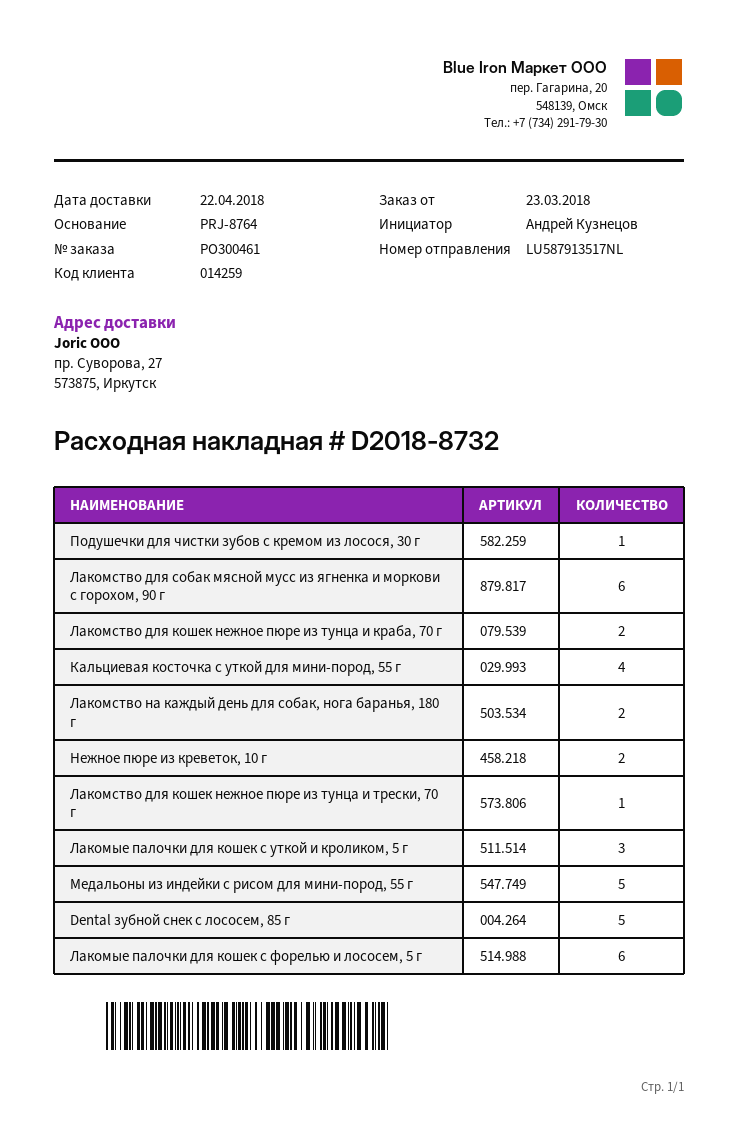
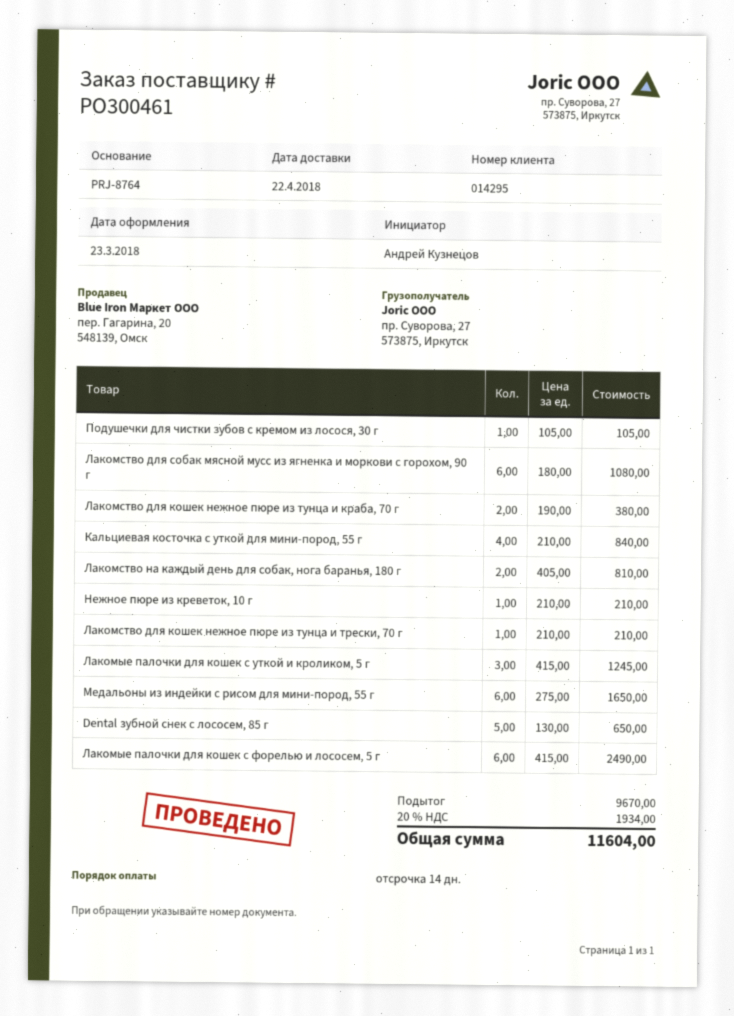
customer number: 014259 -> 014295
Нежное пюре из креветок, 10 г: 2 -> 1
Медальоны из индейки с рисом для мини-пород, 55 г: 5 -> 6

